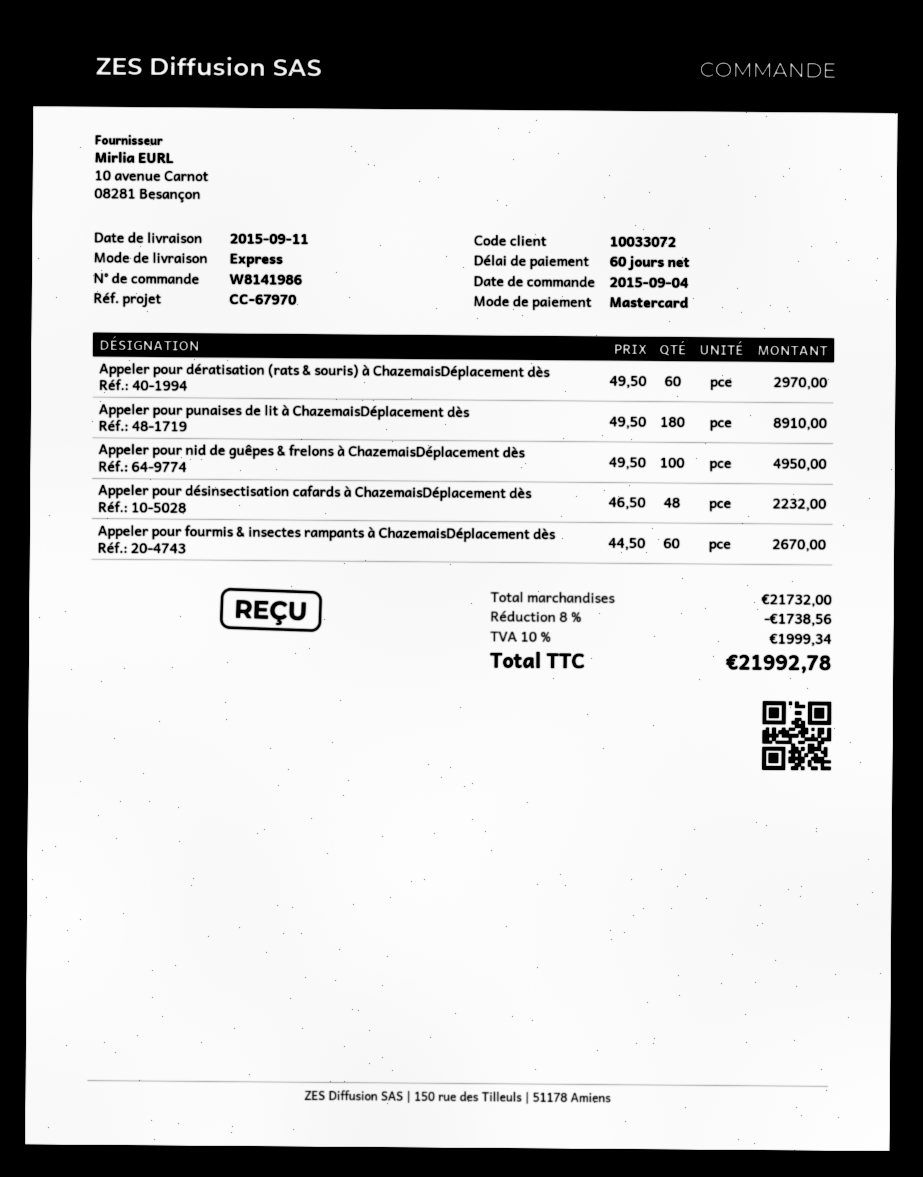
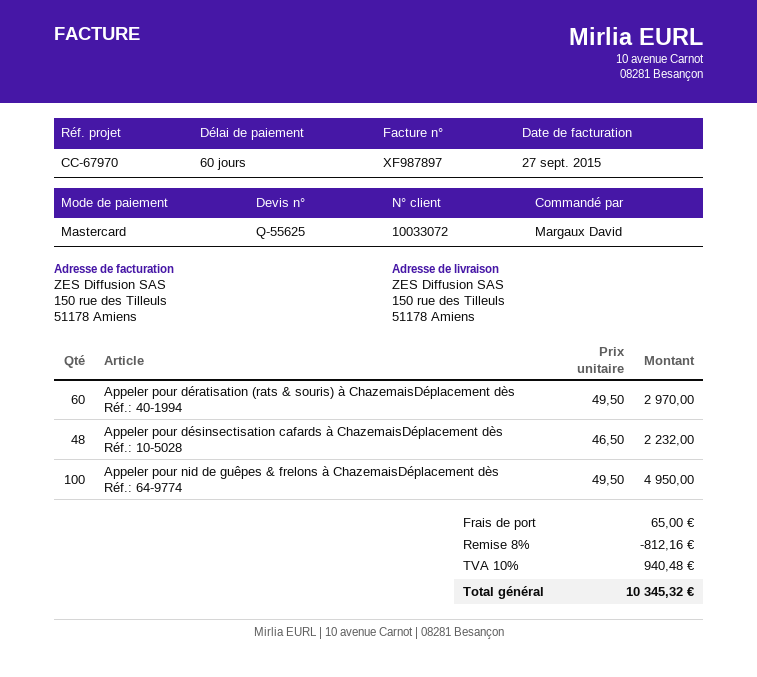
Appeler pour punaises de lit à ChazemaisDéplacement dès: 180 x 49.50 = 8910.00 -> none
Appeler pour fourmis & insectes rampants à ChazemaisDéplacement dès: 60 x 44.50 = 2670.00 -> none
discount: 8% = 1738.56 -> 8% = 812.16
shipping: none -> 65.00
tax: 10% = 1999.34 -> 10% = 940.48
total: 21992.78 -> 10345.32

